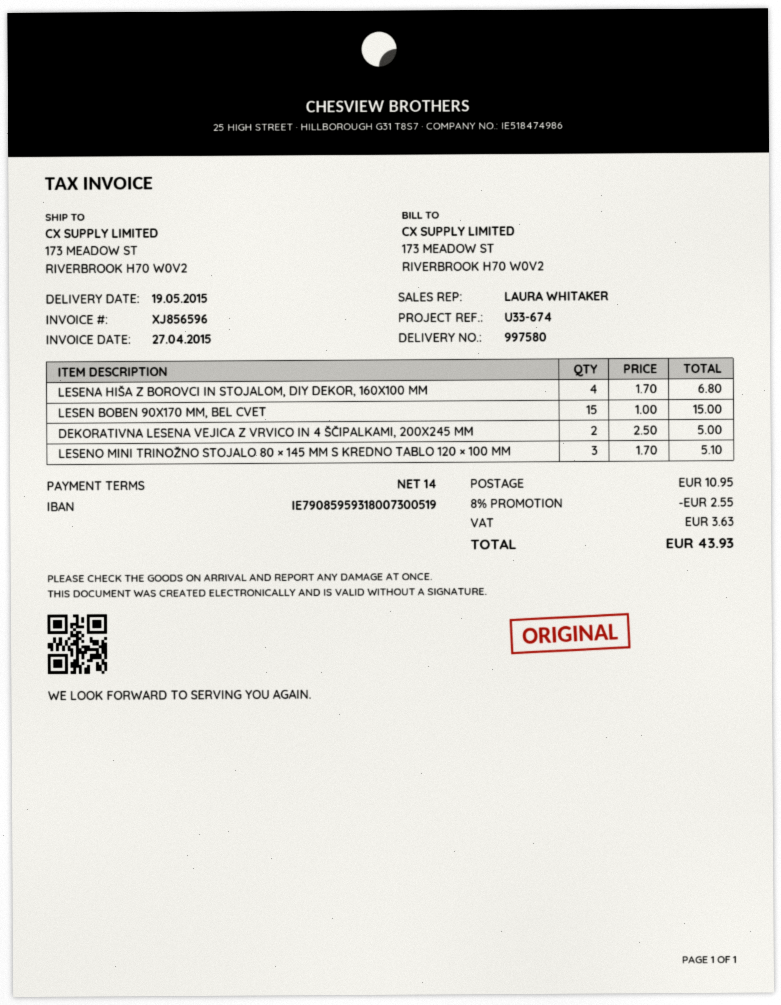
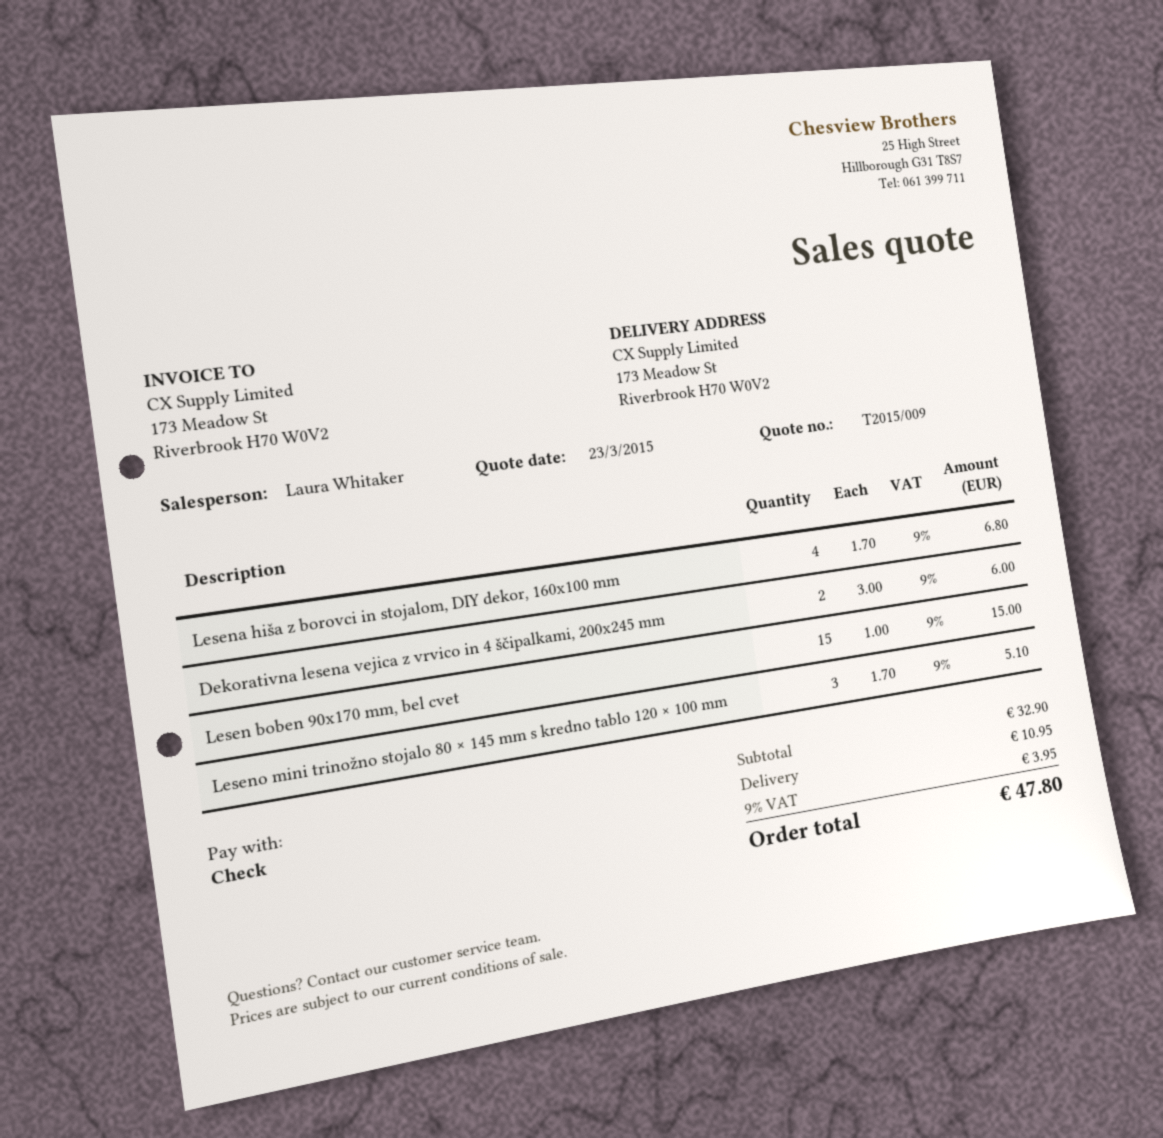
DEKORATIVNA LESENA VEJICA Z VRVICO IN 4 ŠČIPALKAMI, 200X245 MM: 2 x 2.50 = 5.00 -> 2 x 3.00 = 6.00
discount: 8% = 2.55 -> none
tax: 3.63 -> 3.95
total: 43.93 -> 47.80

